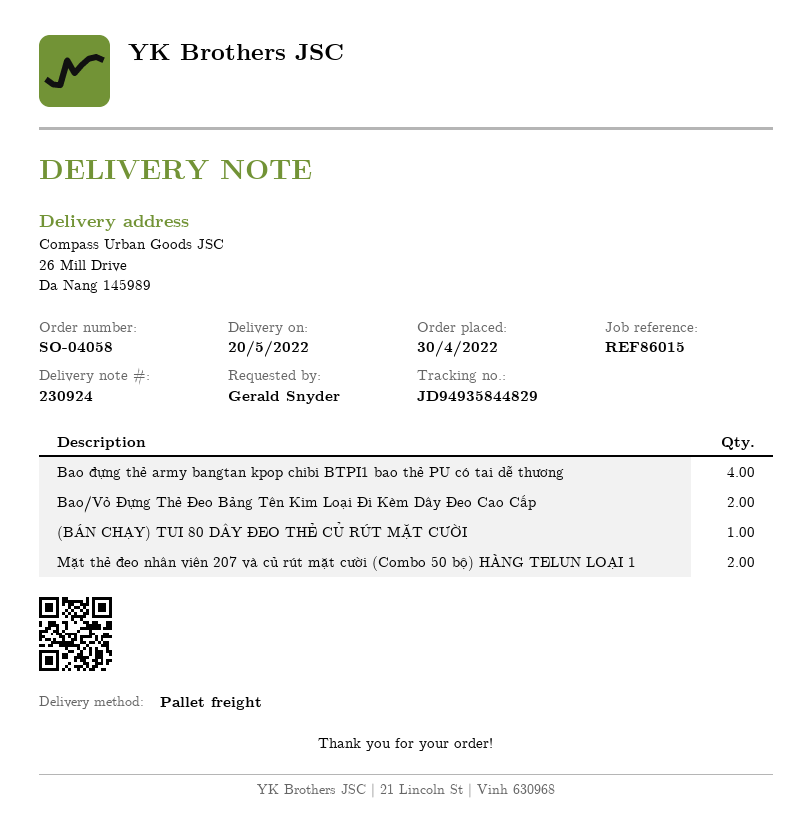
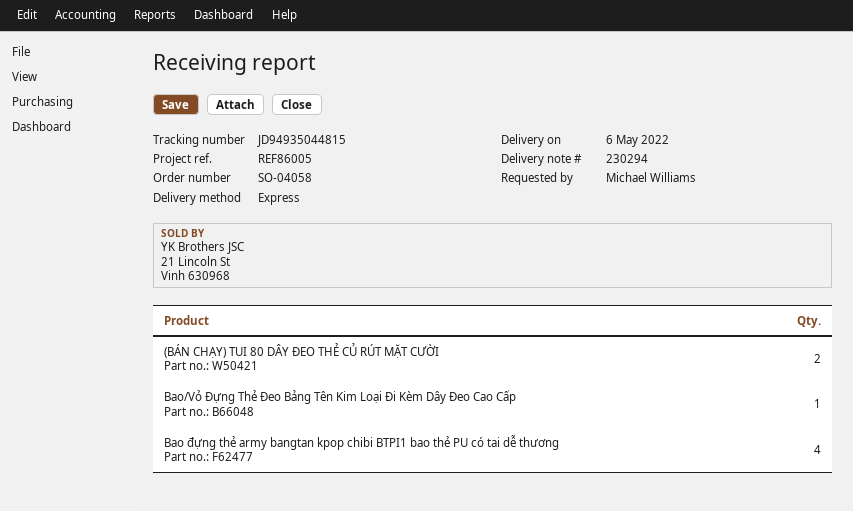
delivery note number: 230924 -> 230294
delivery date: 2022-05-20 -> 2022-05-06
reference: REF86015 -> REF86005
ordered by: Gerald Snyder -> Michael Williams
shipping method: pallet freight -> express
tracking number: JD94935844829 -> JD94935044815
Bao/Vỏ Đựng Thẻ Đeo Bảng Tên Kim Loại Đi Kèm Dây Đeo Cao Cấp: 2 -> 1
(BÁN CHẠY) TUI 80 DÂY ĐEO THẺ CỦ RÚT MẶT CƯỜI: 1 -> 2
Mặt thẻ đeo nhân viên 207 và củ rút mặt cười (Combo 50 bộ) HÀNG TELUN LOẠI 1: 2 -> none

